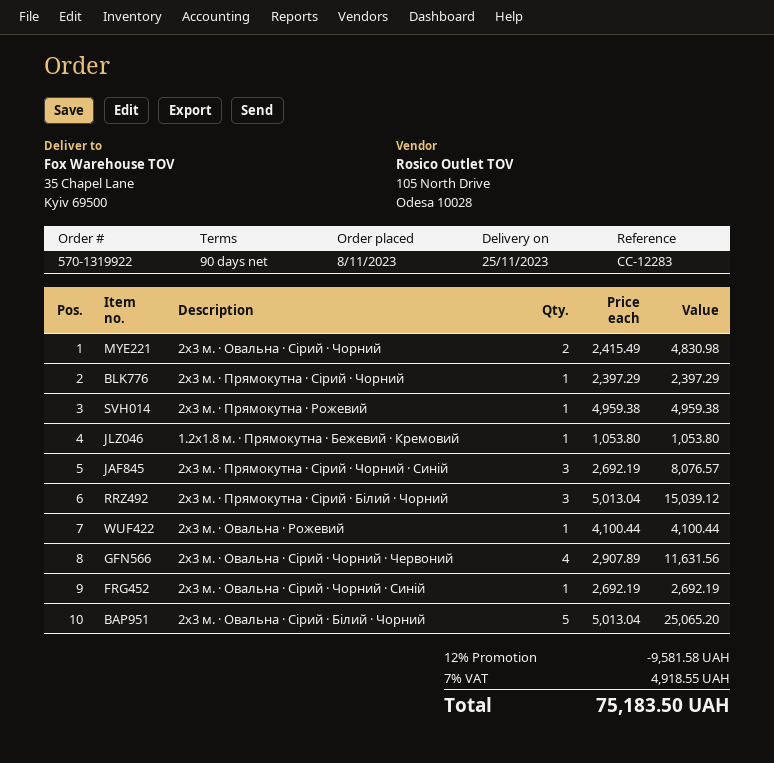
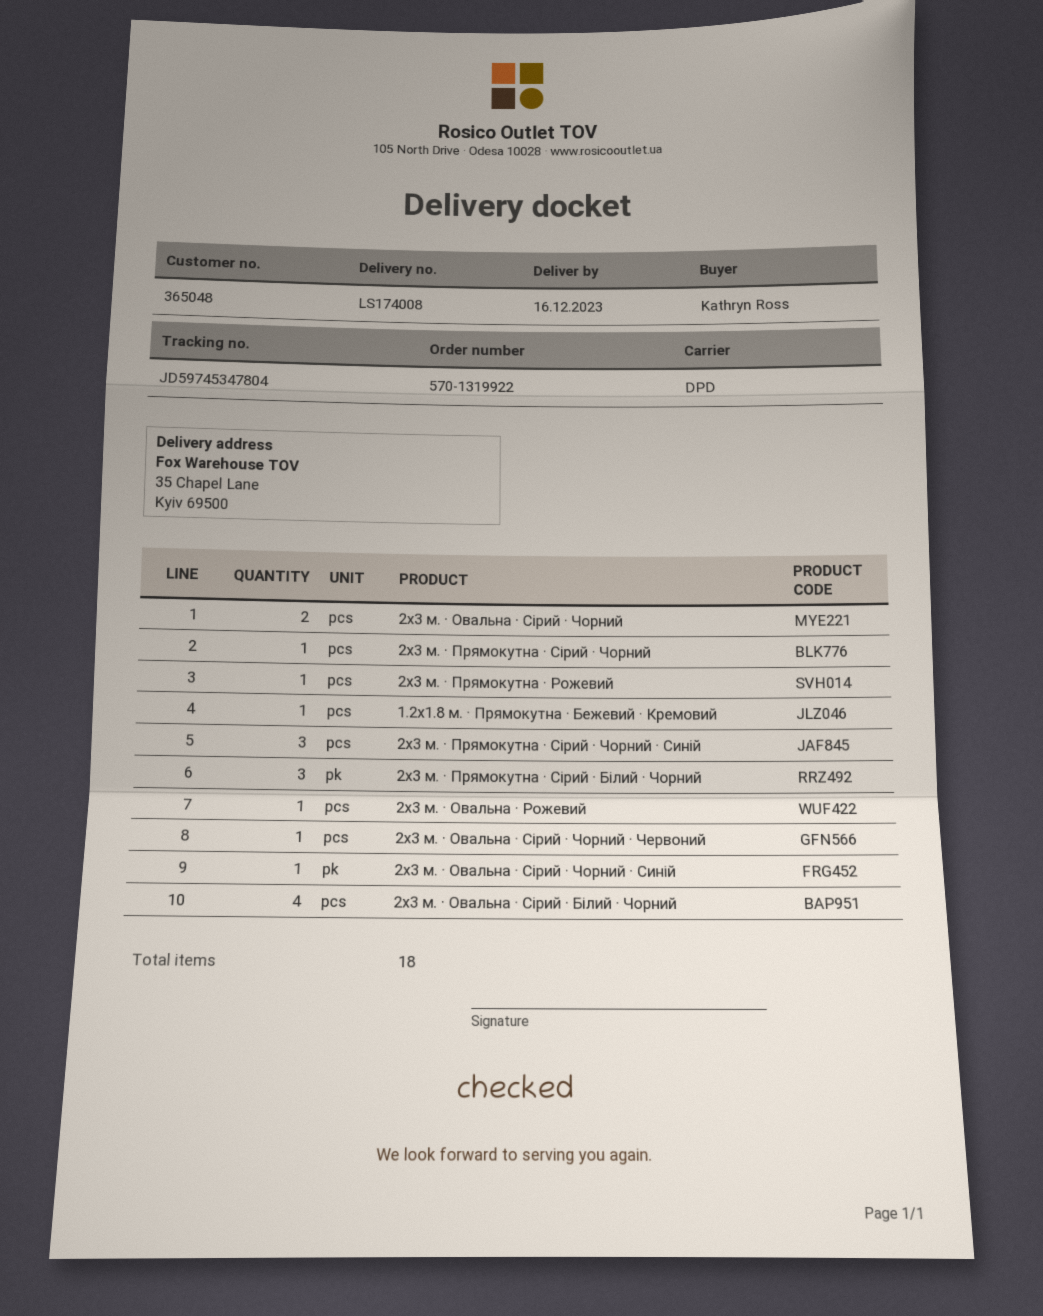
delivery date: 2023-11-25 -> 2023-12-16
2x3 м. · Овальна · Сірий · Чорний · Червоний: 4 -> 1
2x3 м. · Овальна · Сірий · Білий · Чорний: 5 -> 4

